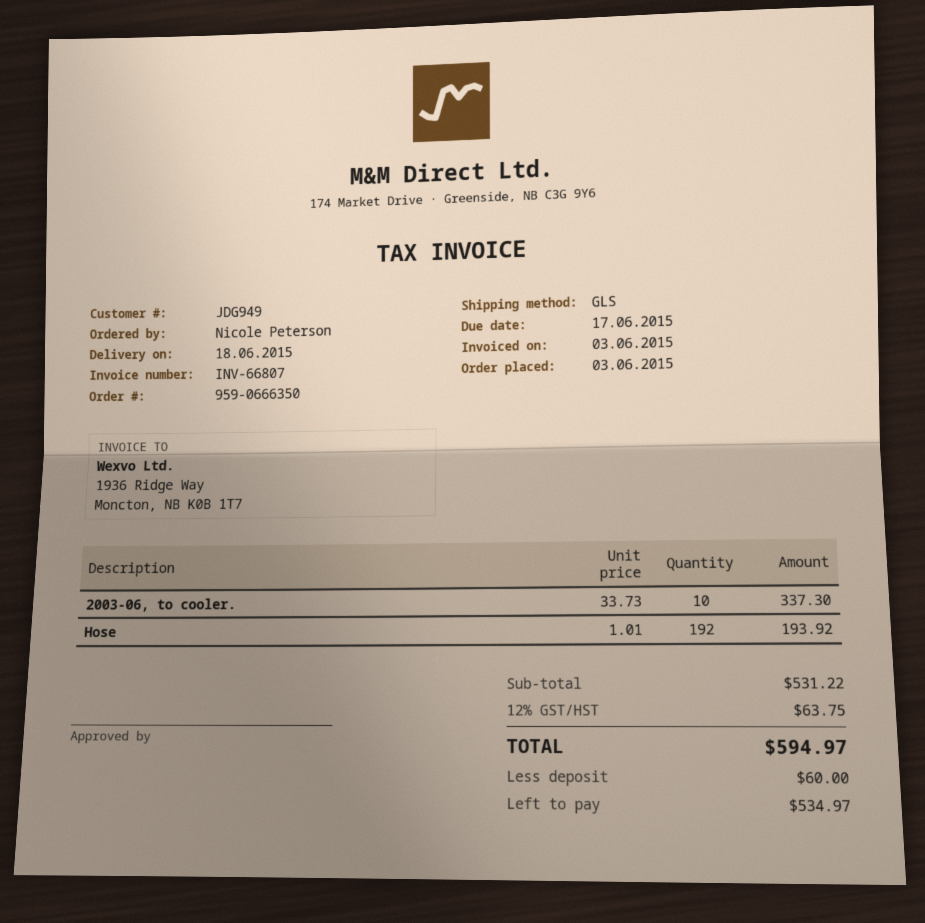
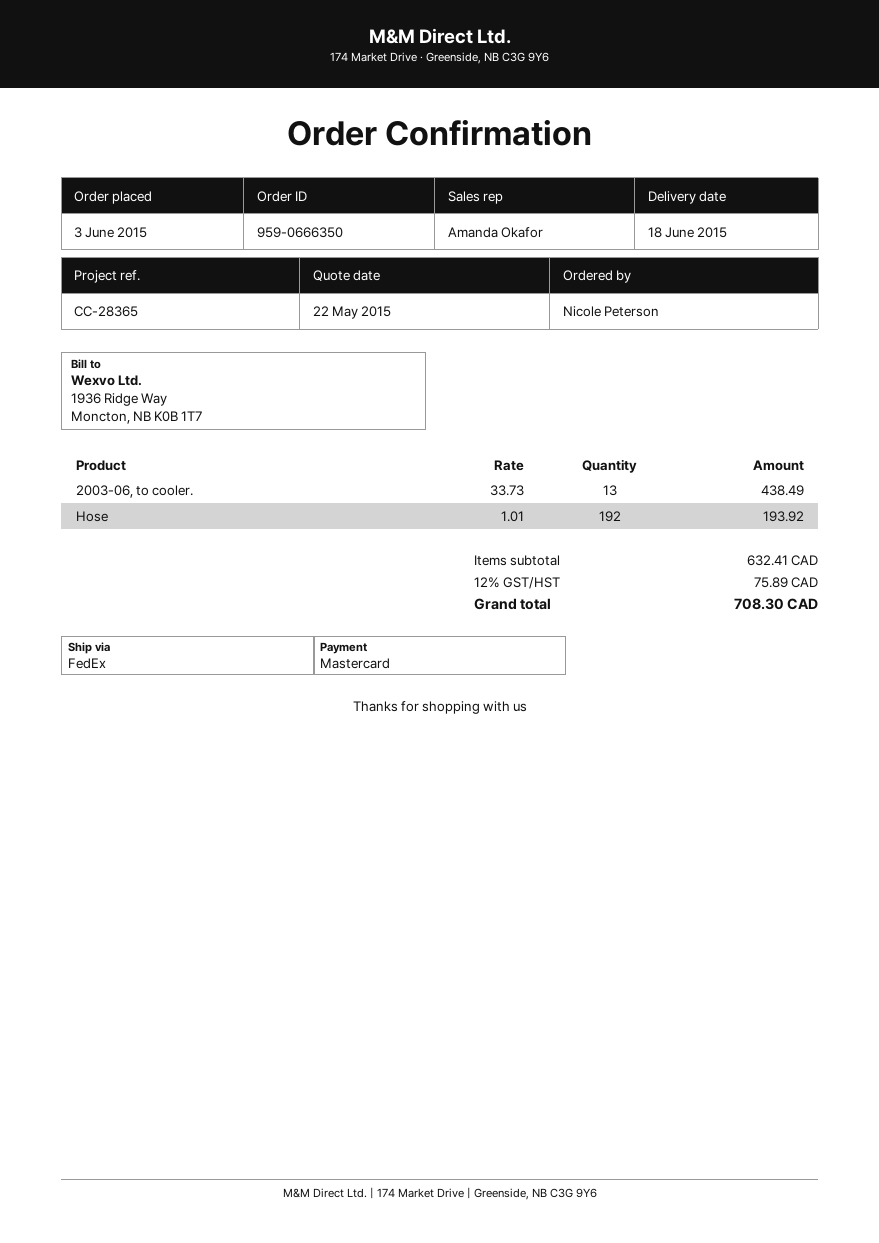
shipping method: GLS -> FedEx
2003-06, to cooler.: 10 x 33.73 = 337.30 -> 13 x 33.73 = 438.49
subtotal: 531.22 -> 632.41
tax: 12% = 63.75 -> 12% = 75.89
total: 594.97 -> 708.30

